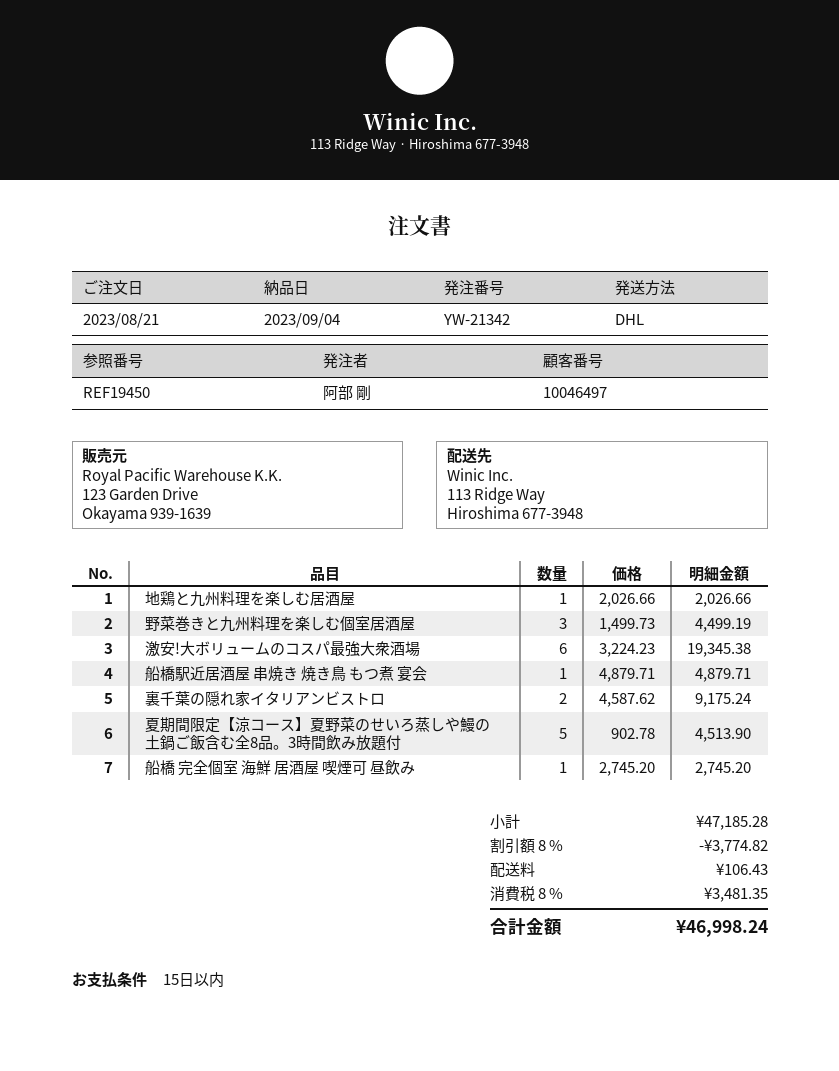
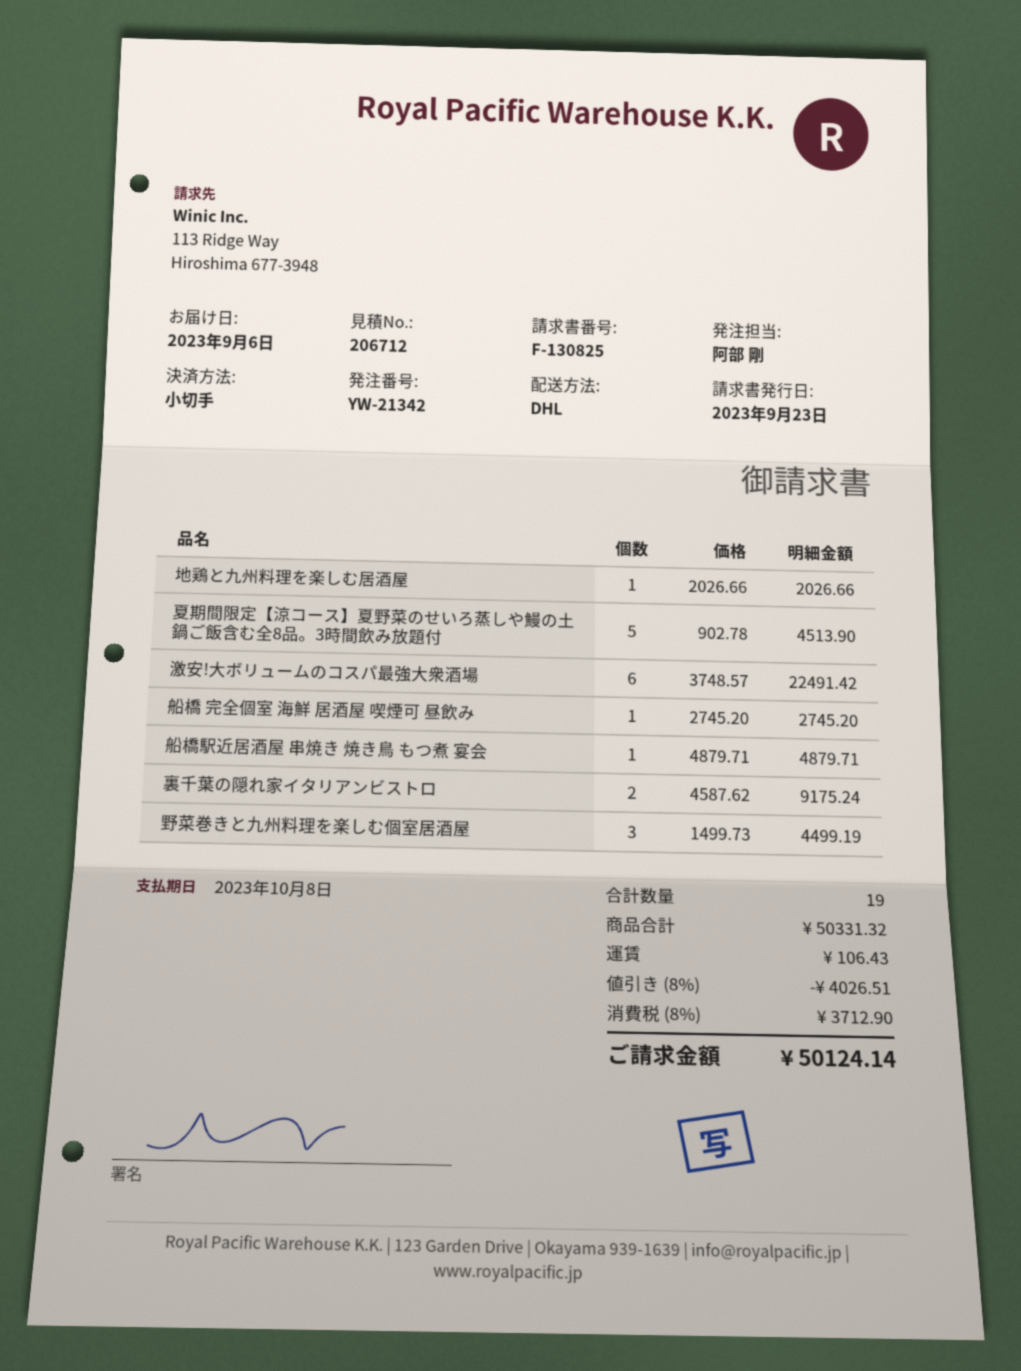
delivery date: 2023-09-04 -> 2023-09-06
激安!大ボリュームのコスパ最強大衆酒場: 6 x 3224.23 = 19345.38 -> 6 x 3748.57 = 22491.42
subtotal: 47185.28 -> 50331.32
discount: 8% = 3774.82 -> 8% = 4026.51
tax: 8% = 3481.35 -> 8% = 3712.90
total: 46998.24 -> 50124.14

